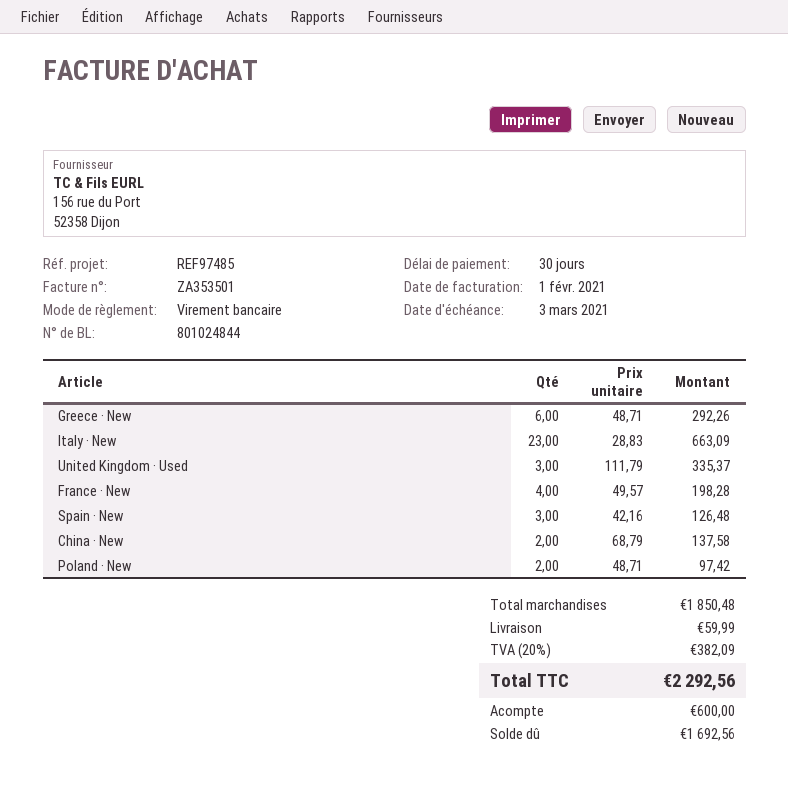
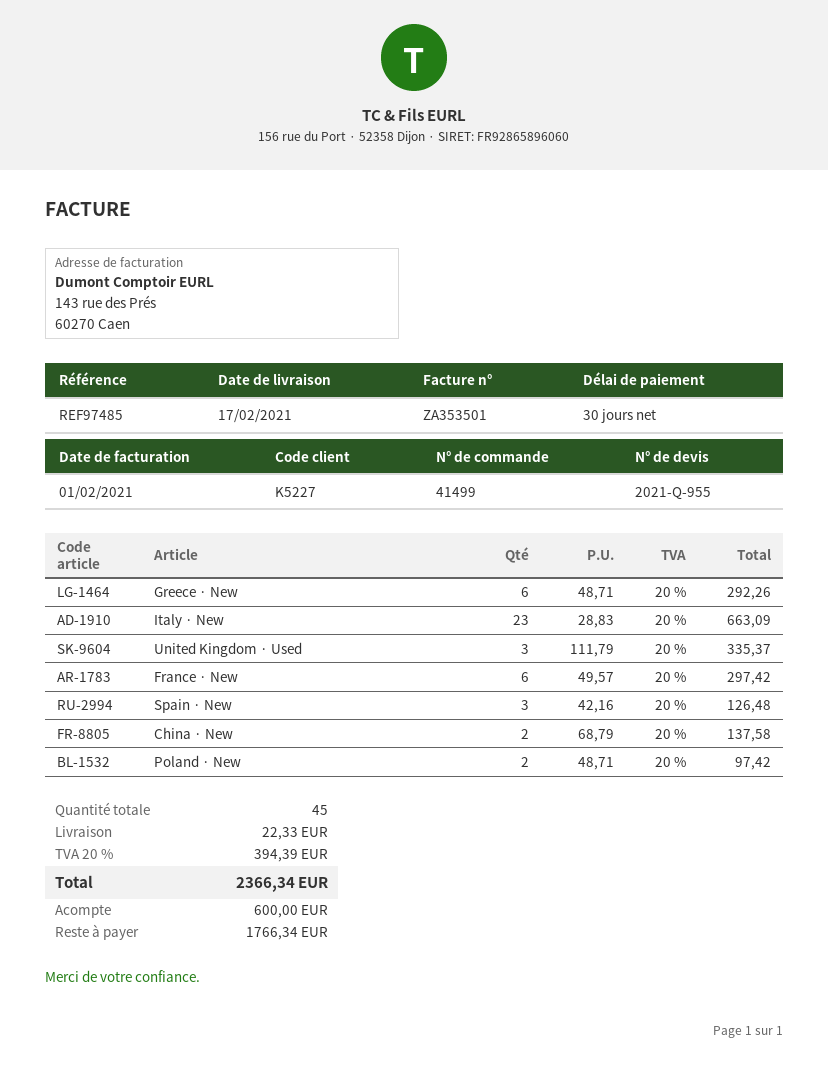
France · New: 4 x 49.57 = 198.28 -> 6 x 49.57 = 297.42
shipping: 59.99 -> 22.33
tax: 20% = 382.09 -> 20% = 394.39
total: 2292.56 -> 2366.34
balance: 1692.56 -> 1766.34

